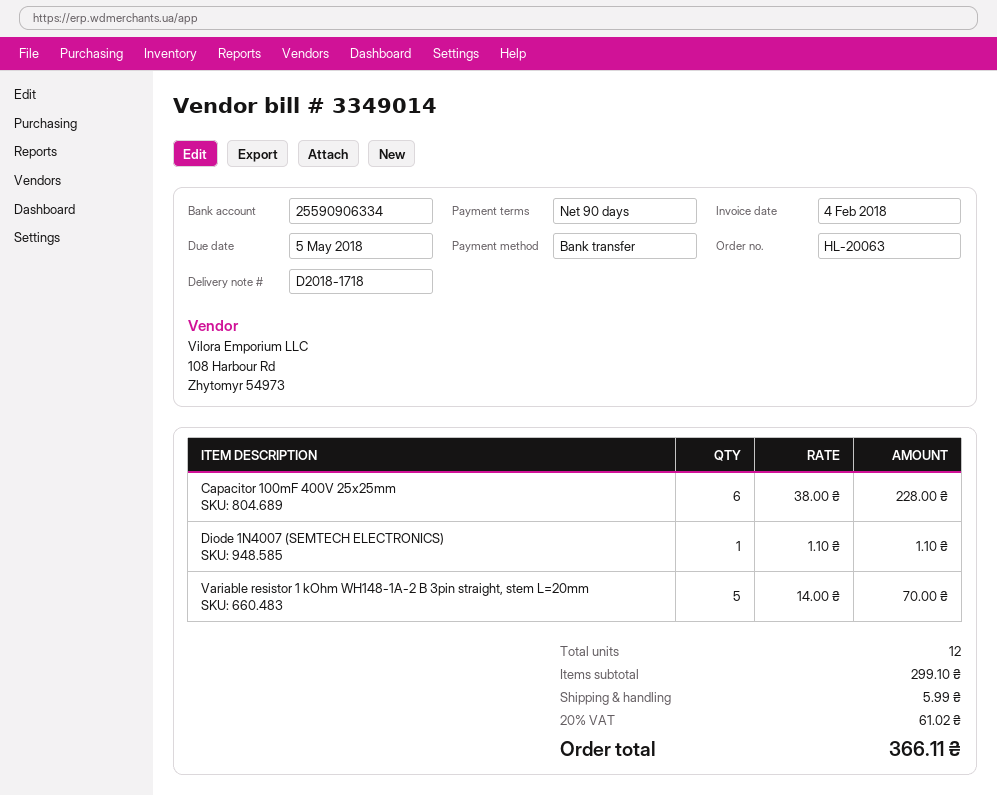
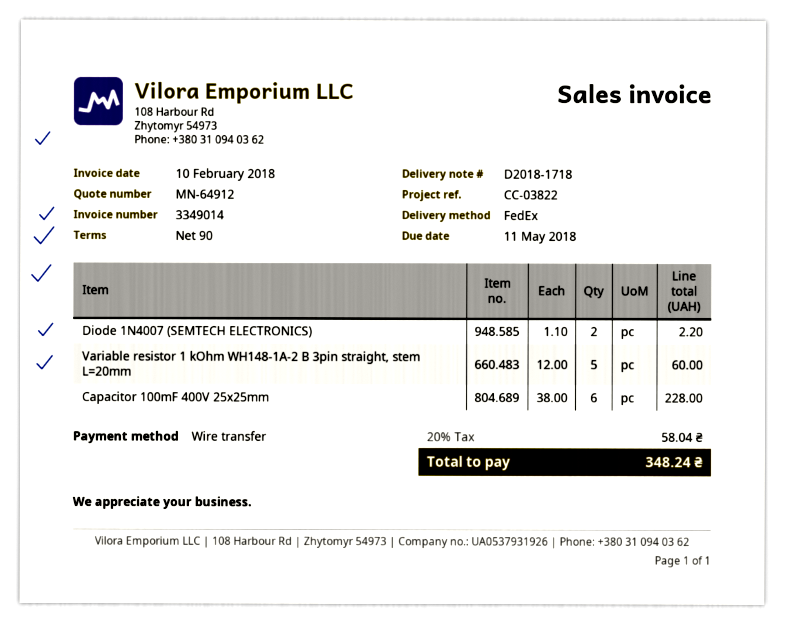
invoice date: 2018-02-04 -> 2018-02-10
due date: 2018-05-05 -> 2018-05-11
Diode 1N4007 (SEMTECH ELECTRONICS): 1 x 1.10 = 1.10 -> 2 x 1.10 = 2.20
Variable resistor 1 kOhm WH148-1A-2 B 3pin straight, stem L=20mm: 5 x 14.00 = 70.00 -> 5 x 12.00 = 60.00
shipping: 5.99 -> none
tax: 20% = 61.02 -> 20% = 58.04
total: 366.11 -> 348.24

